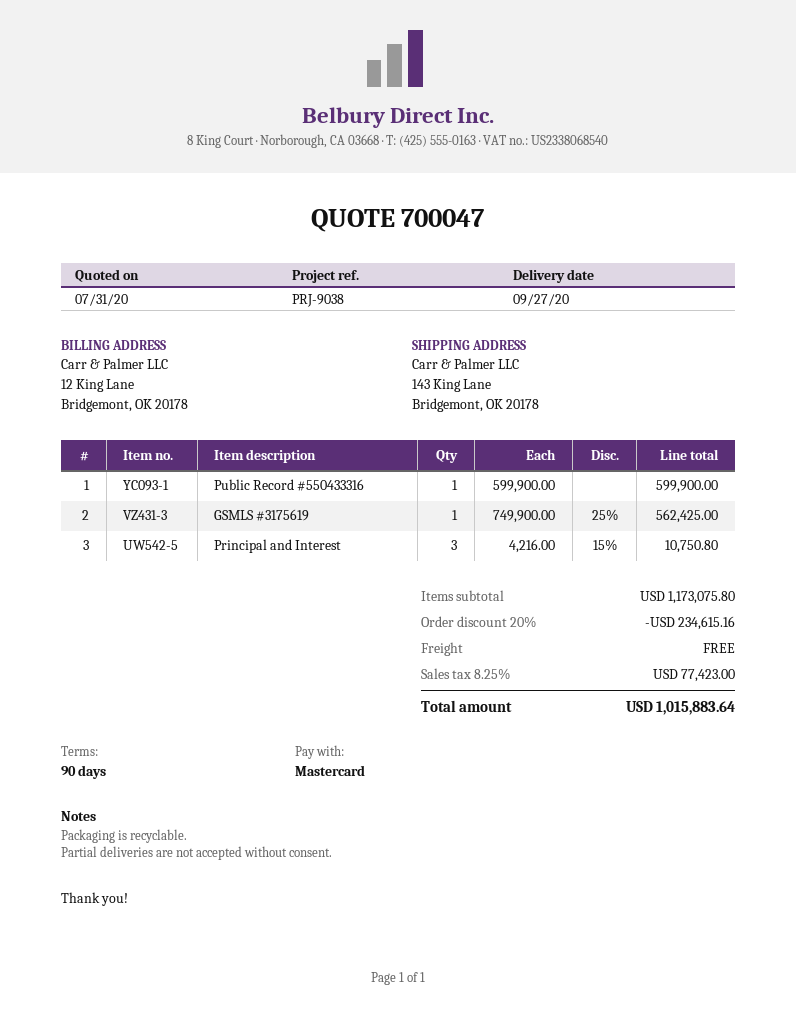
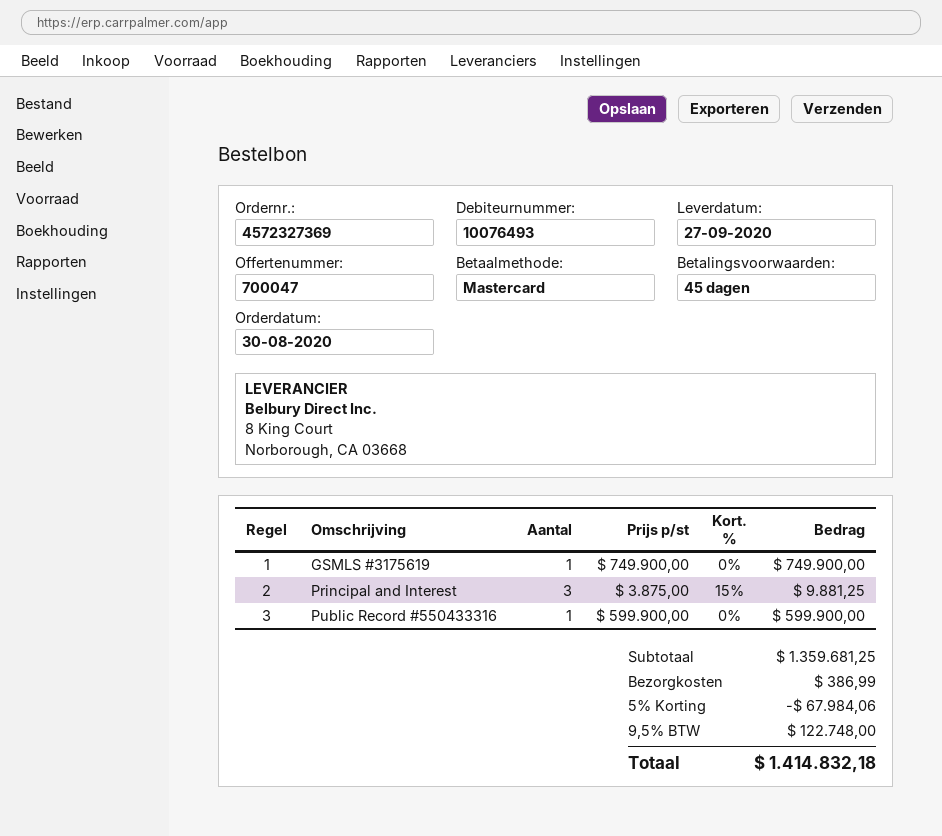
payment terms: 90 days -> 45 days
GSMLS #3175619: 1 x 749900.00 - 25% = 562425.00 -> 1 x 749900.00 = 749900.00
Principal and Interest: 3 x 4216.00 - 15% = 10750.80 -> 3 x 3875.00 - 15% = 9881.25
subtotal: 1173075.80 -> 1359681.25
discount: 20% = 234615.16 -> 5% = 67984.06
shipping: 0.00 -> 386.99
tax: 8.25% = 77423.00 -> 9.5% = 122748.00
total: 1015883.64 -> 1414832.18

